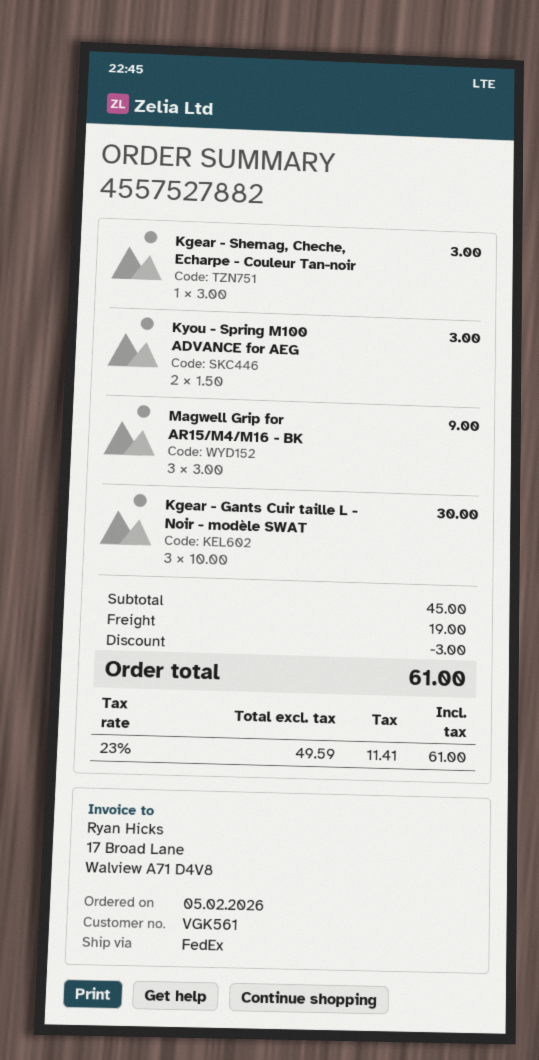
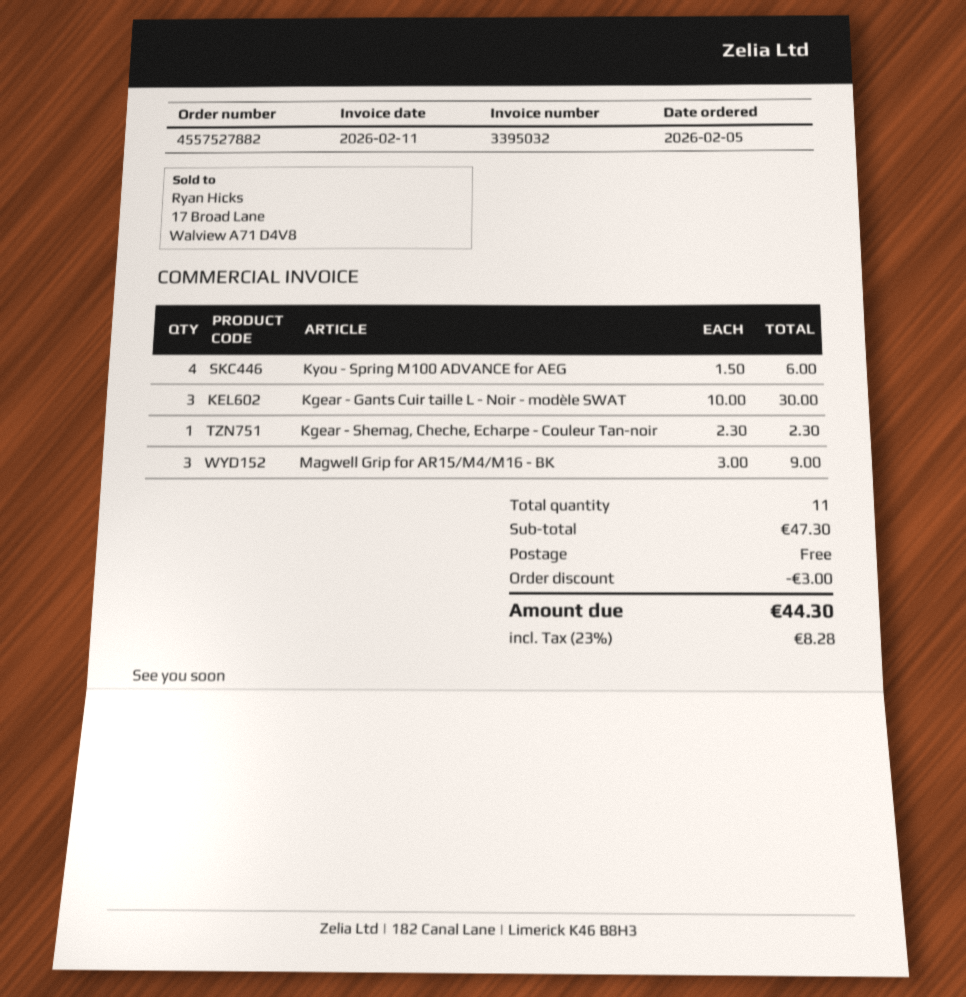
Kgear - Shemag, Cheche, Echarpe - Couleur Tan-noir: 1 x 3.00 = 3.00 -> 1 x 2.30 = 2.30
Kyou - Spring M100 ADVANCE for AEG: 2 x 1.50 = 3.00 -> 4 x 1.50 = 6.00
subtotal: 45.00 -> 47.30
shipping: 19.00 -> 0.00
tax: 23% = 11.41 -> 23% = 8.28
total: 61.00 -> 44.30

